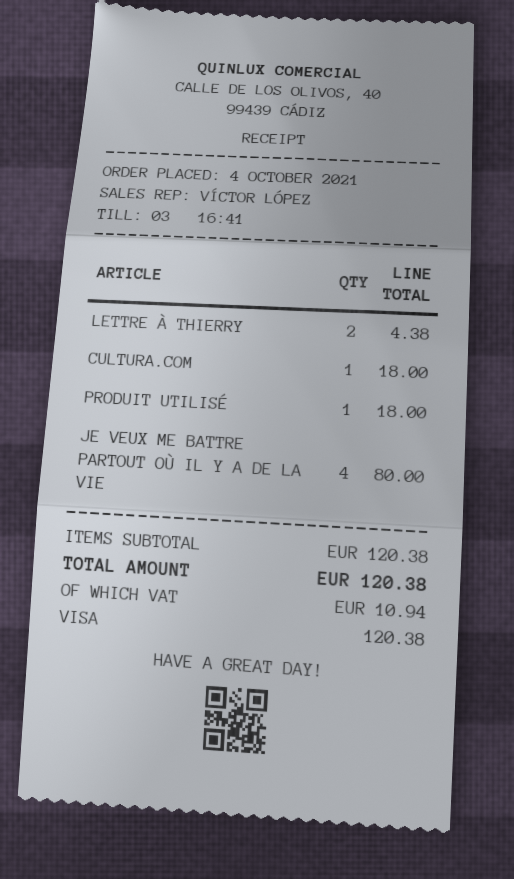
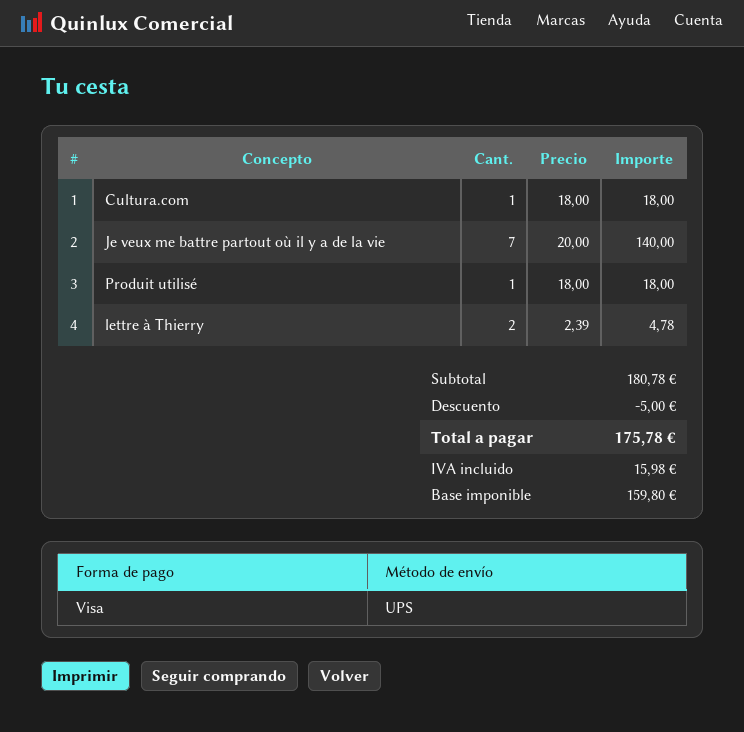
LETTRE À THIERRY: 2 for 4.38 -> 2 for 4.78
JE VEUX ME BATTRE PARTOUT OÙ IL Y A DE LA VIE: 4 for 80.00 -> 7 for 140.00
subtotal: 120.38 -> 180.78
discount: none -> 5.00
tax: 10.94 -> 15.98
total: 120.38 -> 175.78

